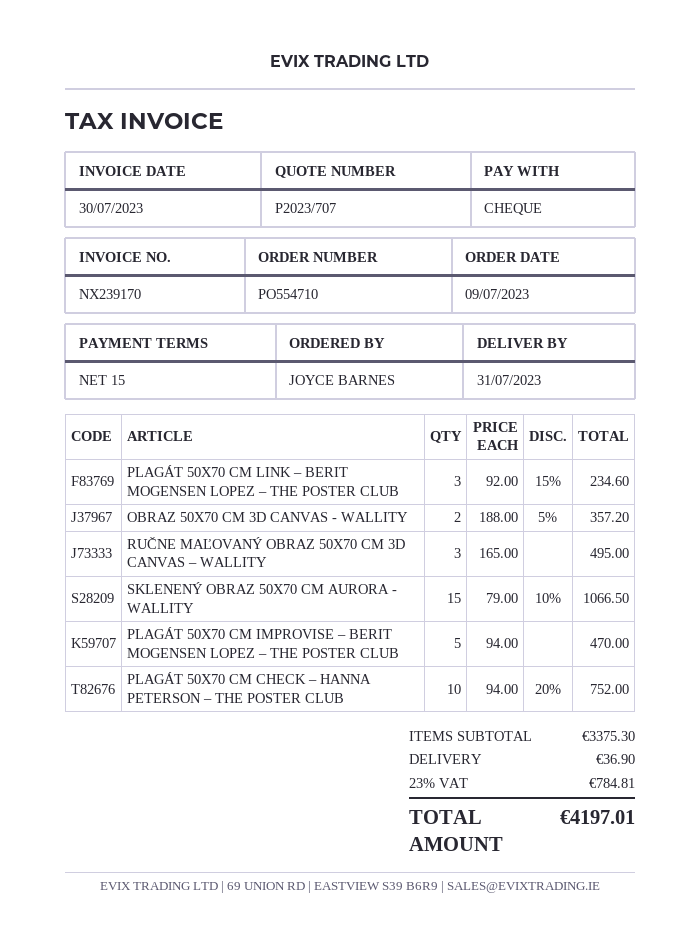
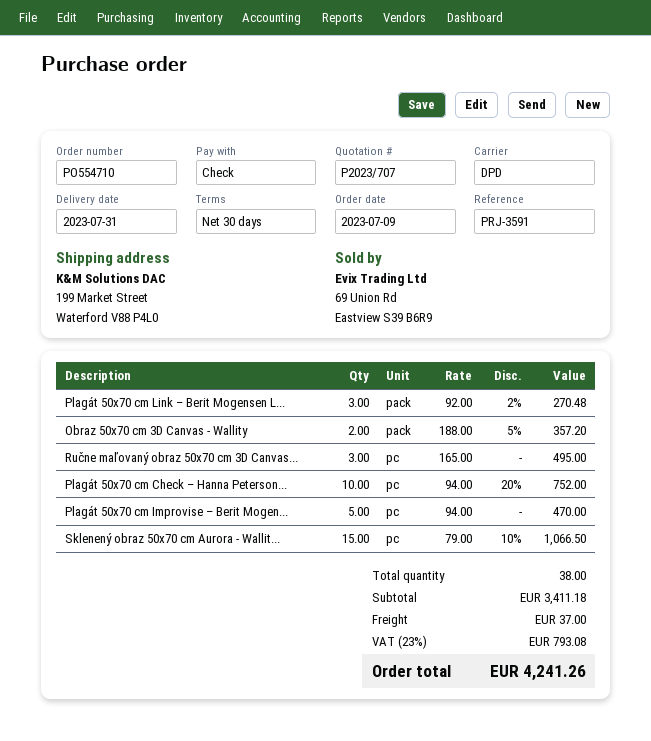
payment terms: 15 days -> 30 days
PLAGÁT 50X70 CM LINK – BERIT MOGENSEN LOPEZ – THE POSTER CLUB: 3 x 92.00 - 15% = 234.60 -> 3 x 92.00 - 2% = 270.48
subtotal: 3375.30 -> 3411.18
shipping: 36.90 -> 37.00
tax: 23% = 784.81 -> 23% = 793.08
total: 4197.01 -> 4241.26

